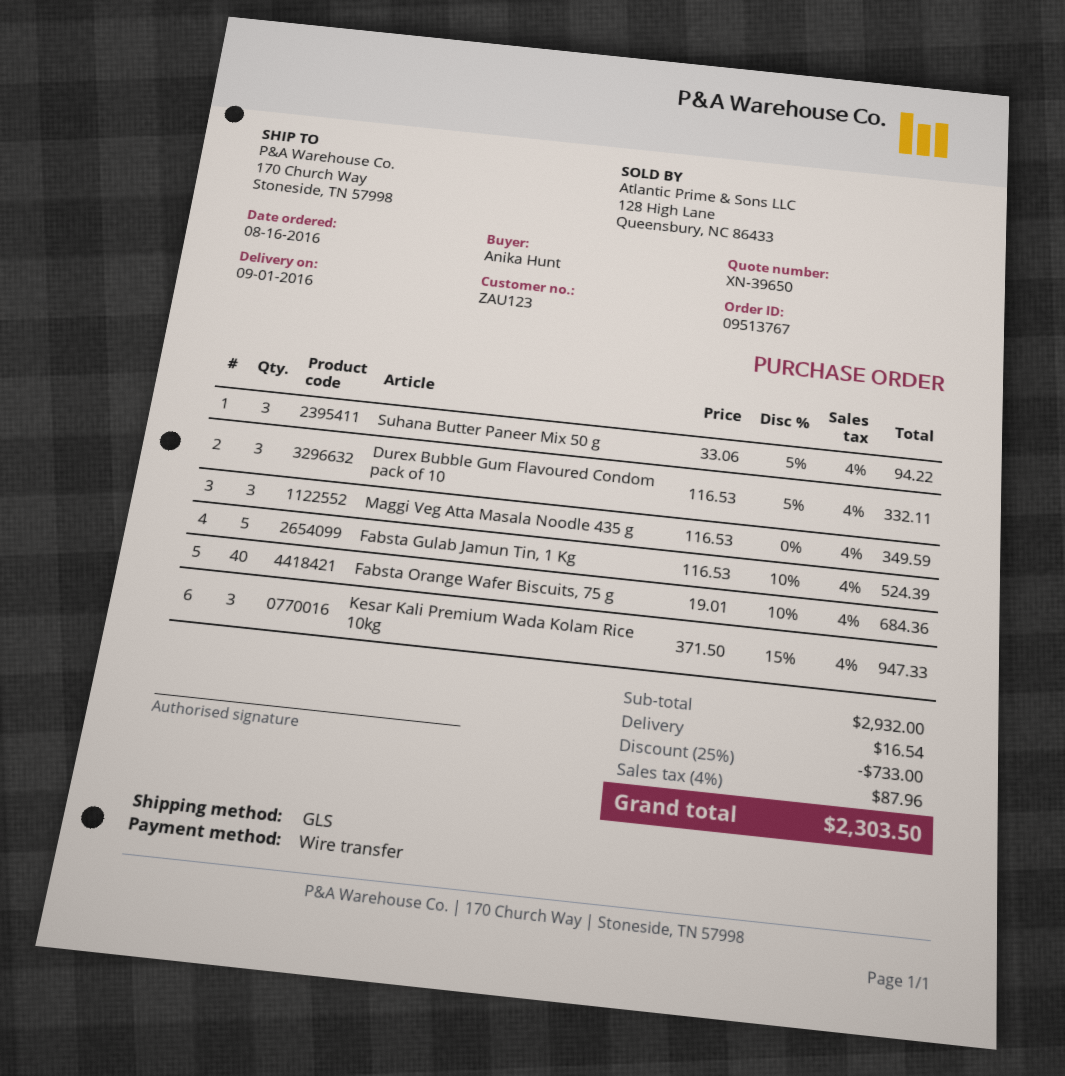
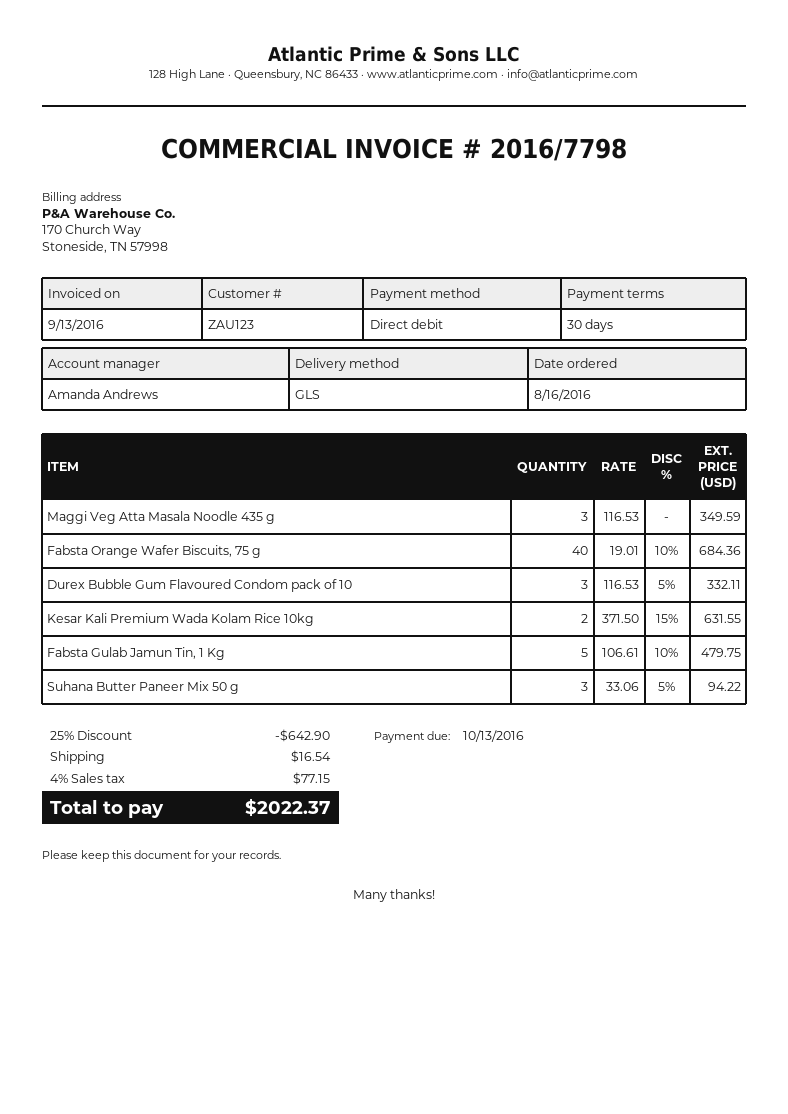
payment method: bank transfer -> direct debit
Fabsta Gulab Jamun Tin, 1 Kg: 5 x 116.53 - 10% = 524.39 -> 5 x 106.61 - 10% = 479.75
Kesar Kali Premium Wada Kolam Rice 10kg: 3 x 371.50 - 15% = 947.33 -> 2 x 371.50 - 15% = 631.55
discount: 25% = 733.00 -> 25% = 642.90
tax: 4% = 87.96 -> 4% = 77.15
total: 2303.50 -> 2022.37

